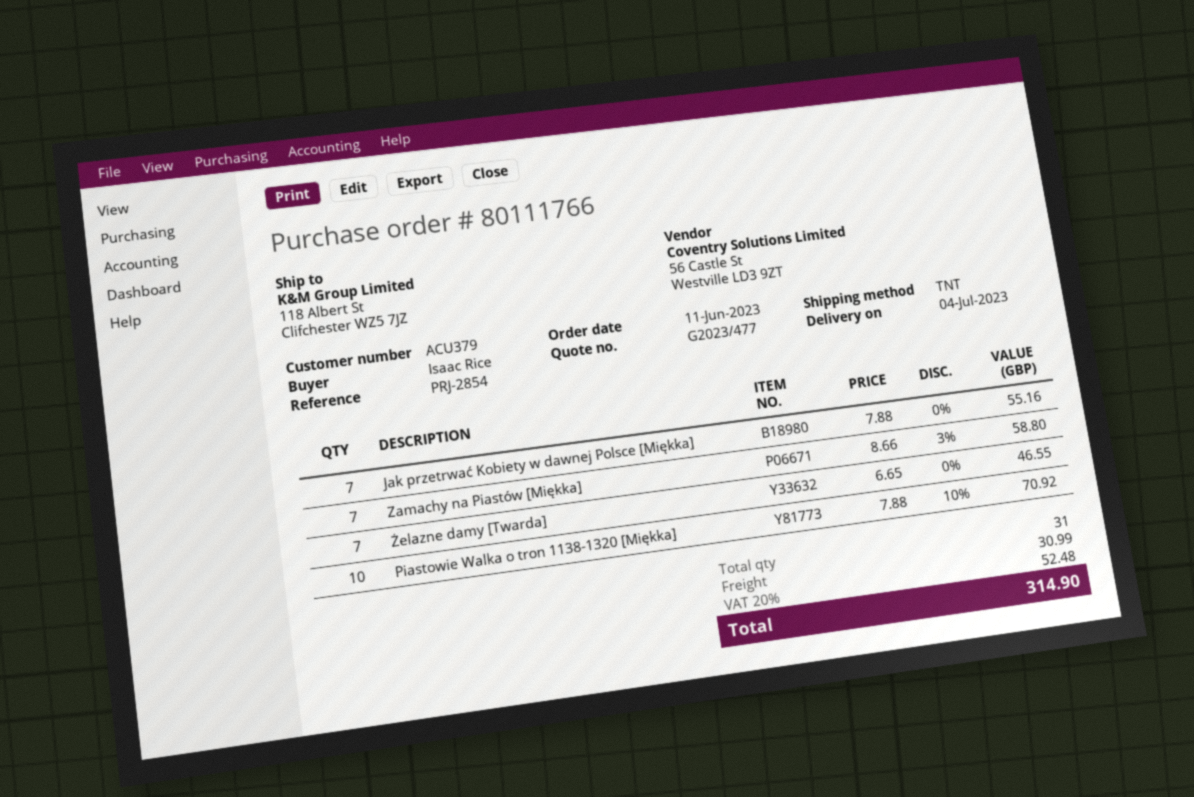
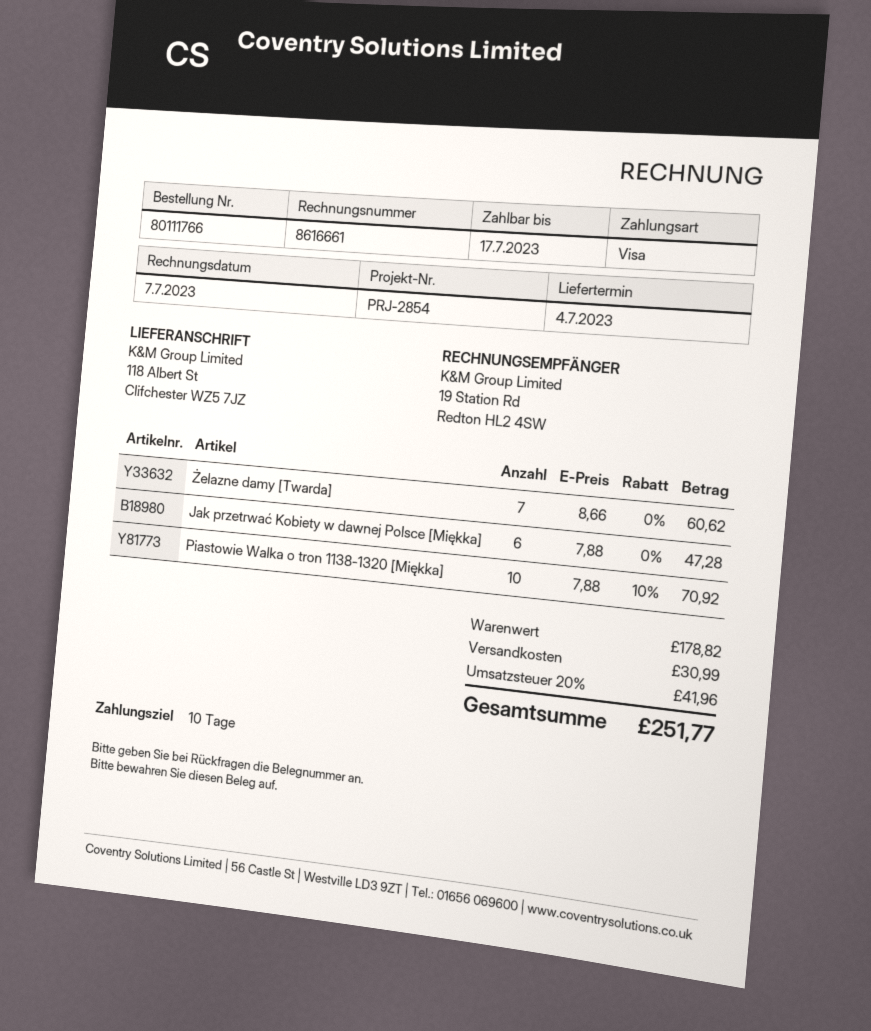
Jak przetrwać Kobiety w dawnej Polsce [Miękka]: 7 x 7.88 = 55.16 -> 6 x 7.88 = 47.28
Zamachy na Piastów [Miękka]: 7 x 8.66 - 3% = 58.80 -> none
Żelazne damy [Twarda]: 7 x 6.65 = 46.55 -> 7 x 8.66 = 60.62
tax: 20% = 52.48 -> 20% = 41.96
total: 314.90 -> 251.77

